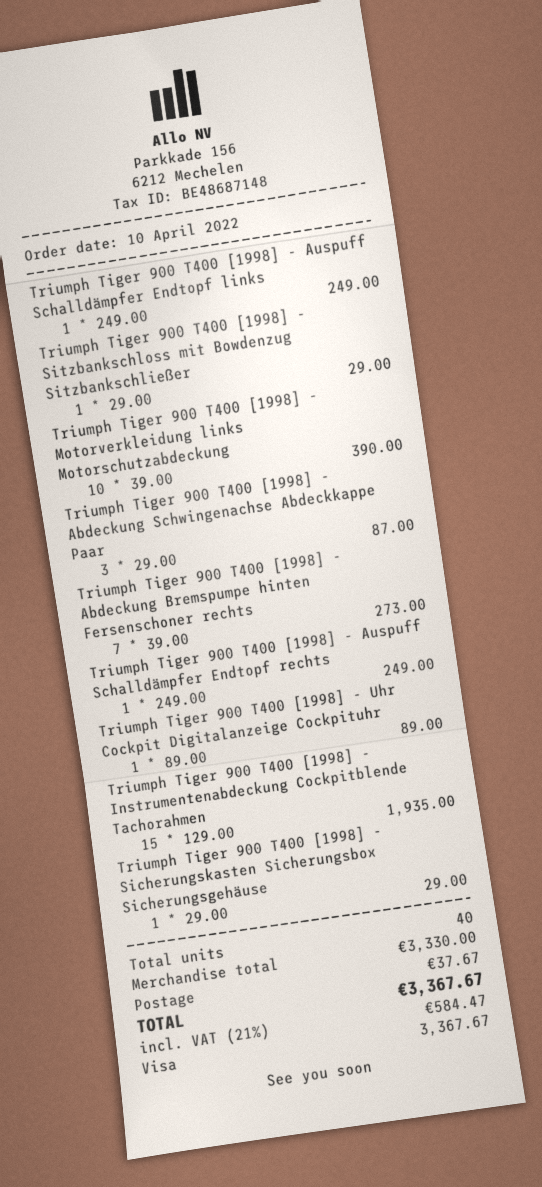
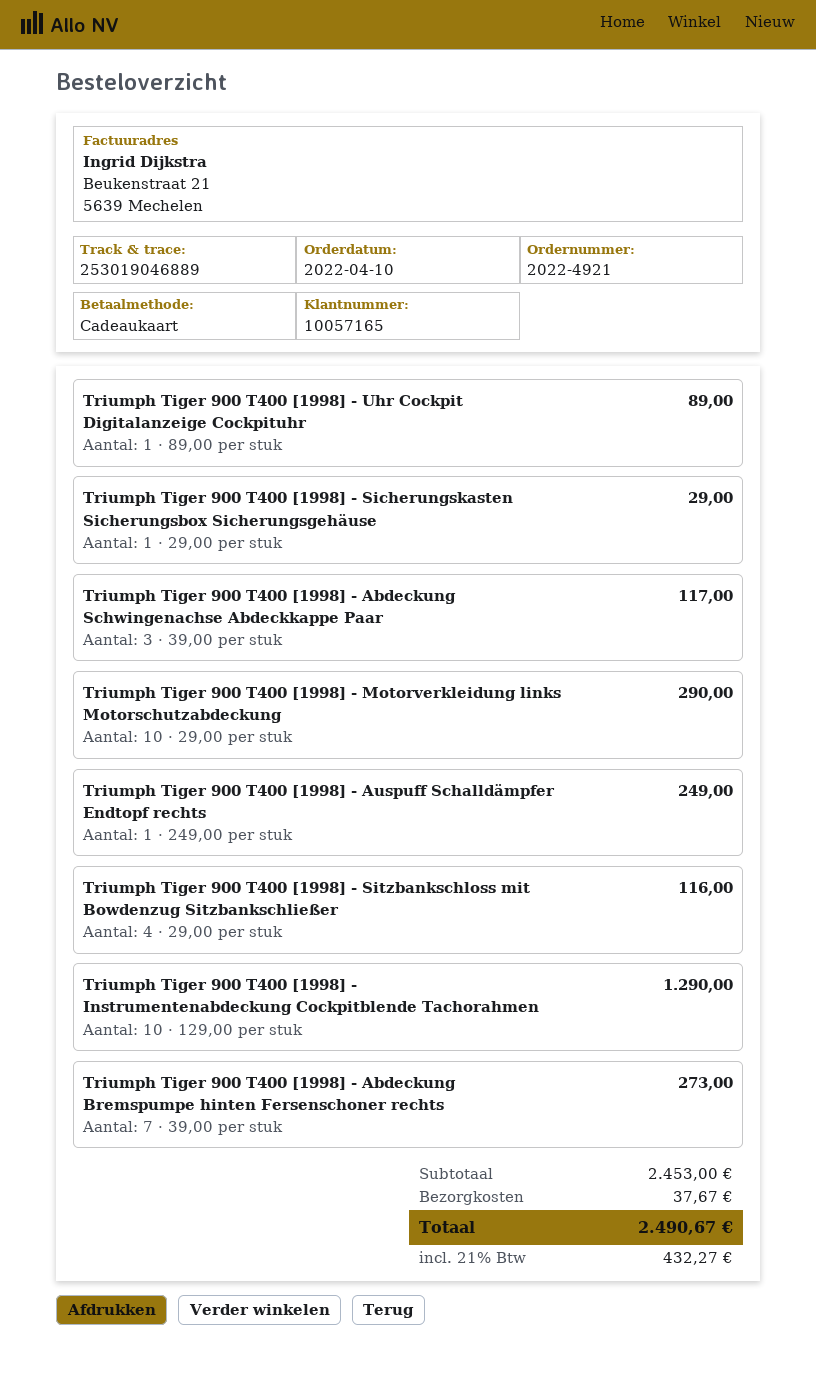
payment method: Visa -> gift card
Triumph Tiger 900 T400 [1998] - Auspuff Schalldämpfer Endtopf links: 1 x 249.00 = 249.00 -> none
Triumph Tiger 900 T400 [1998] - Sitzbankschloss mit Bowdenzug Sitzbankschließer: 1 x 29.00 = 29.00 -> 4 x 29.00 = 116.00
Triumph Tiger 900 T400 [1998] - Motorverkleidung links Motorschutzabdeckung: 10 x 39.00 = 390.00 -> 10 x 29.00 = 290.00
Triumph Tiger 900 T400 [1998] - Abdeckung Schwingenachse Abdeckkappe Paar: 3 x 29.00 = 87.00 -> 3 x 39.00 = 117.00
Triumph Tiger 900 T400 [1998] - Instrumentenabdeckung Cockpitblende Tachorahmen: 15 x 129.00 = 1935.00 -> 10 x 129.00 = 1290.00
subtotal: 3330.00 -> 2453.00
tax: 21% = 584.47 -> 21% = 432.27
total: 3367.67 -> 2490.67

